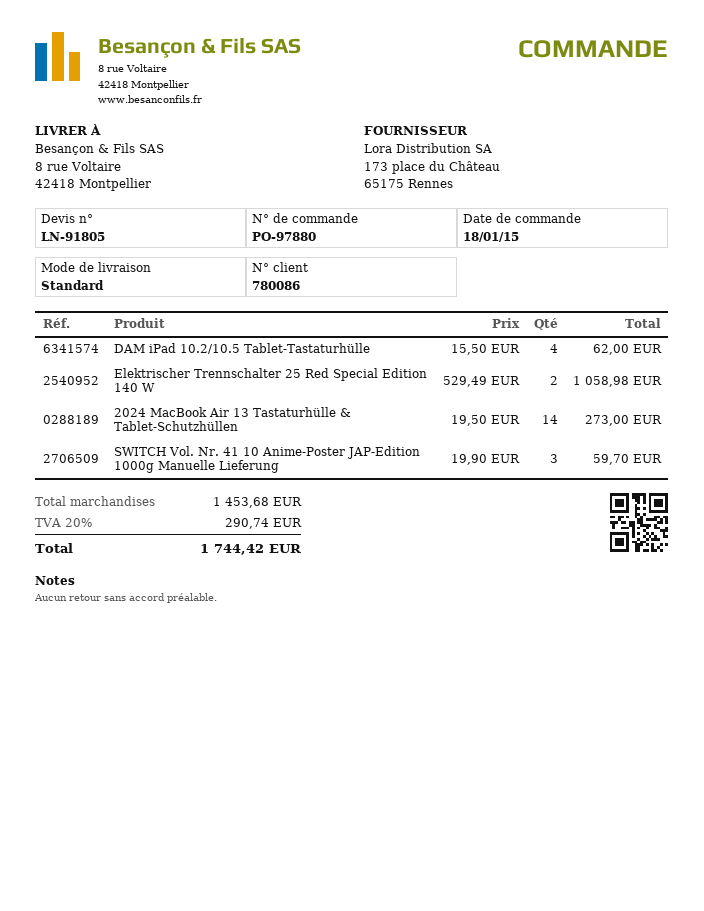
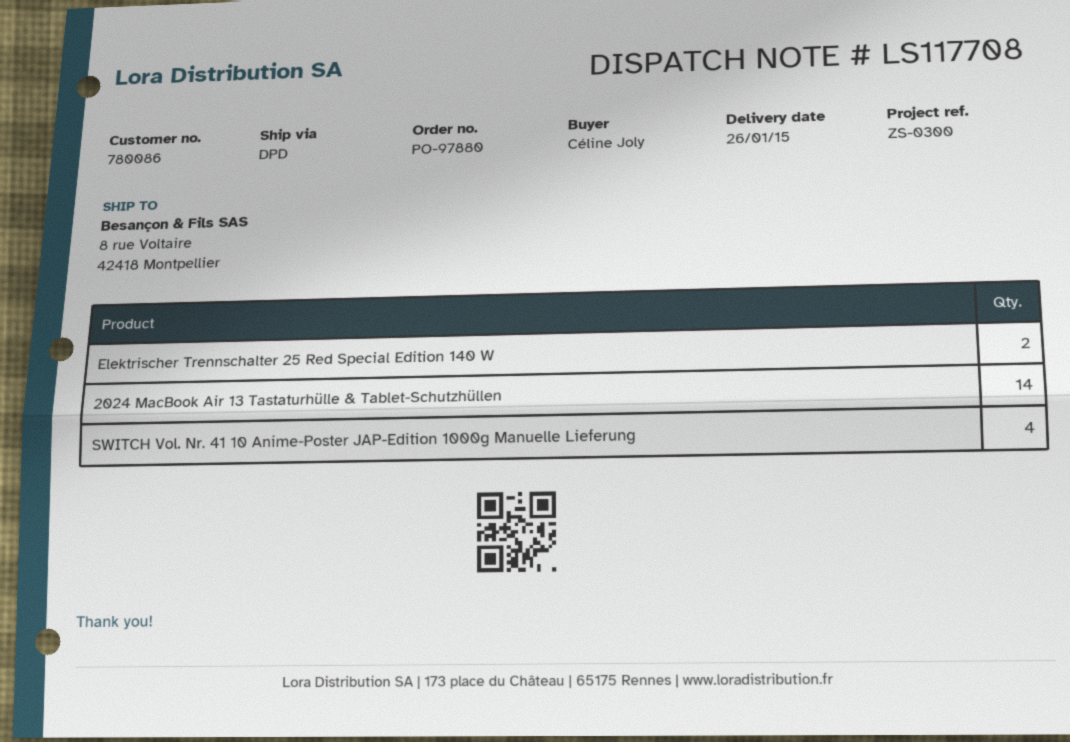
shipping method: standard -> DPD
DAM iPad 10.2/10.5 Tablet-Tastaturhülle: 4 -> none
SWITCH Vol. Nr. 41 10 Anime-Poster JAP-Edition 1000g Manuelle Lieferung: 3 -> 4

